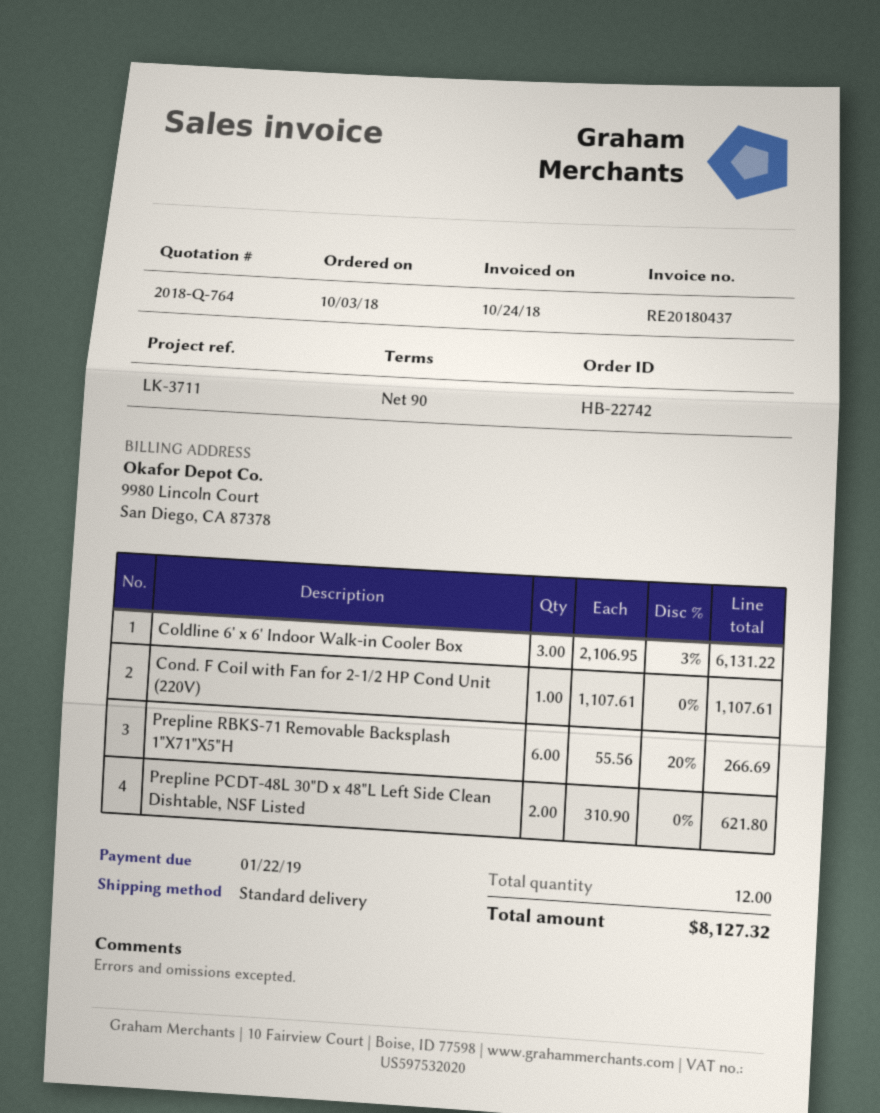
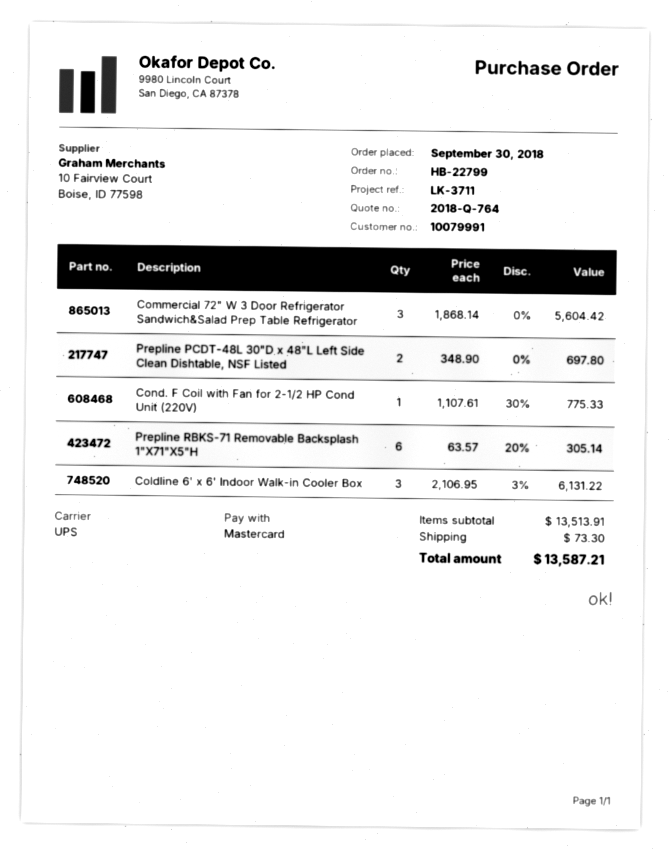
order number: HB-22742 -> HB-22799
order date: 2018-10-03 -> 2018-09-30
shipping method: standard -> UPS
Cond. F Coil with Fan for 2-1/2 HP Cond Unit (220V): 1 x 1107.61 = 1107.61 -> 1 x 1107.61 - 30% = 775.33
Prepline RBKS-71 Removable Backsplash 1"X71"X5"H: 6 x 55.56 - 20% = 266.69 -> 6 x 63.57 - 20% = 305.14
Prepline PCDT-48L 30"D x 48"L Left Side Clean Dishtable, NSF Listed: 2 x 310.90 = 621.80 -> 2 x 348.90 = 697.80
Commercial 72" W 3 Door Refrigerator Sandwich&Salad Prep Table Refrigerator: none -> 3 x 1868.14 = 5604.42
shipping: none -> 73.30
total: 8127.32 -> 13587.21

